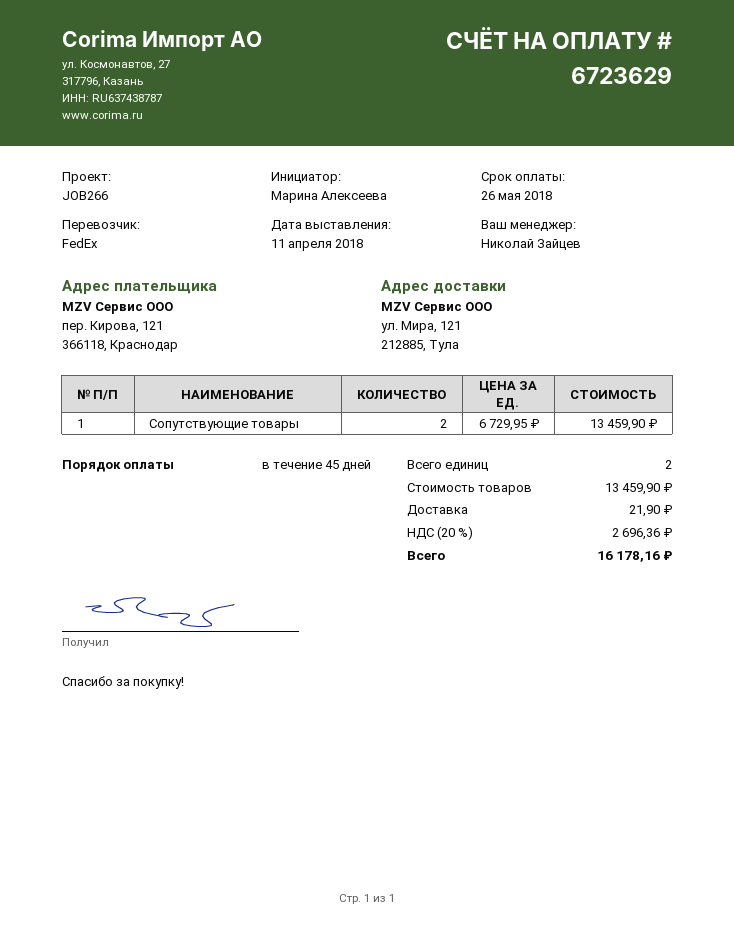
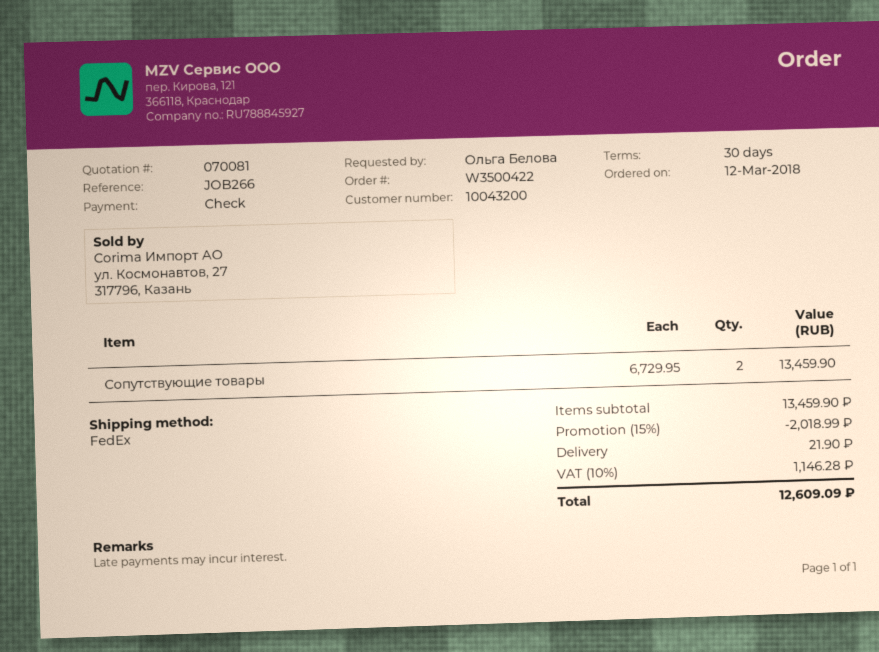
payment terms: 45 days -> 30 days
ordered by: Марина Алексеева -> Ольга Белова
discount: none -> 15% = 2018.99
tax: 20% = 2696.36 -> 10% = 1146.28
total: 16178.16 -> 12609.09

